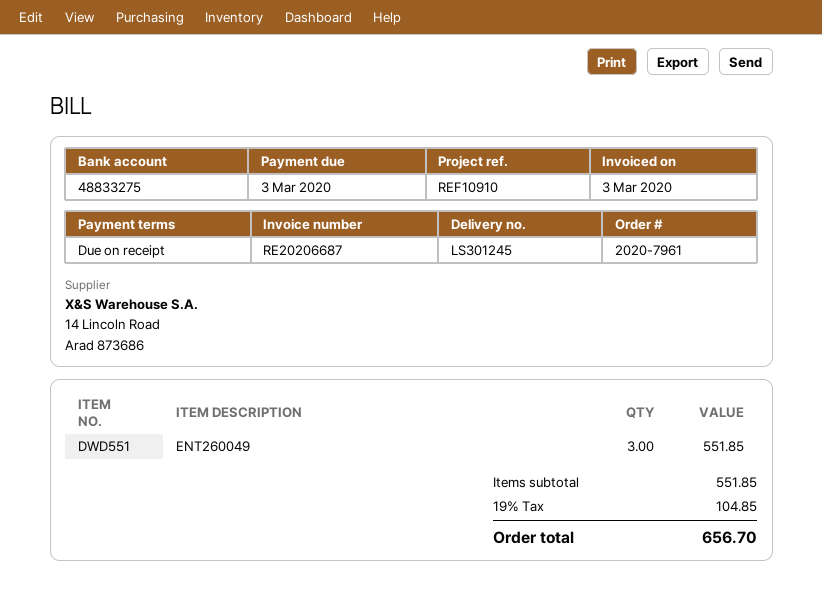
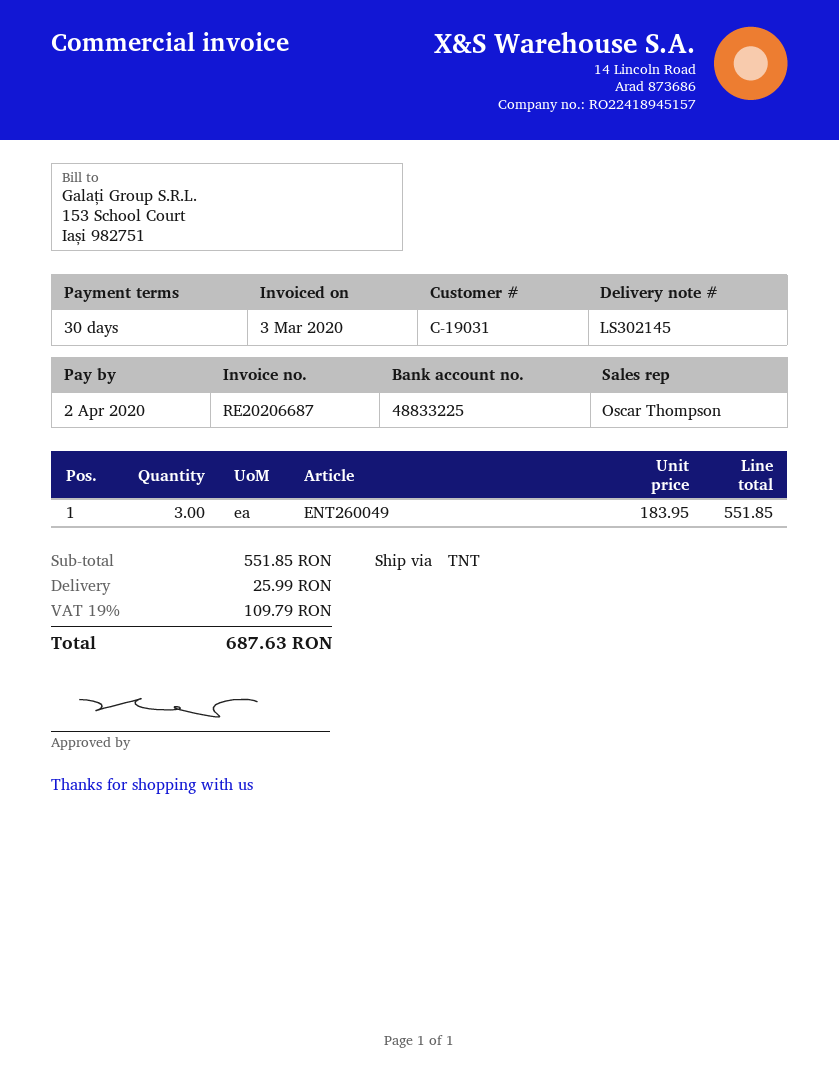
delivery note number: LS301245 -> LS302145
payment terms: on receipt -> 30 days
due date: 2020-03-03 -> 2020-04-02
bank account: 48833275 -> 48833225
shipping: none -> 25.99
tax: 19% = 104.85 -> 19% = 109.79
total: 656.70 -> 687.63

